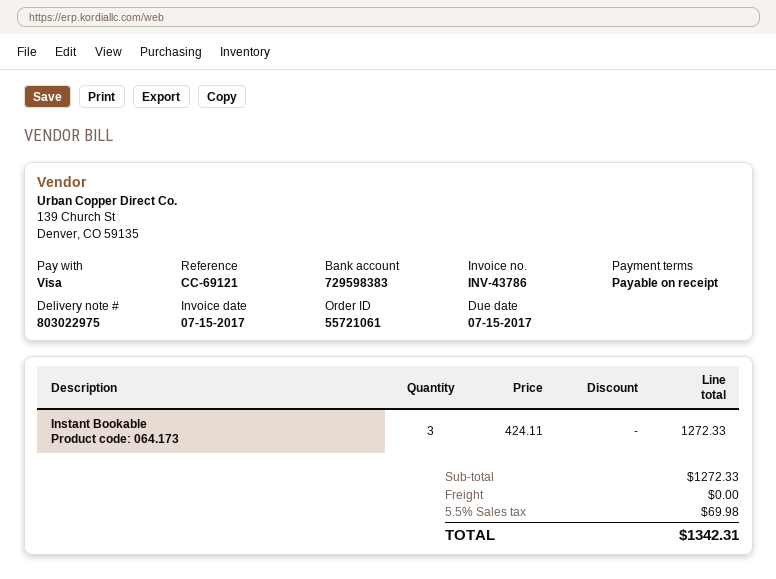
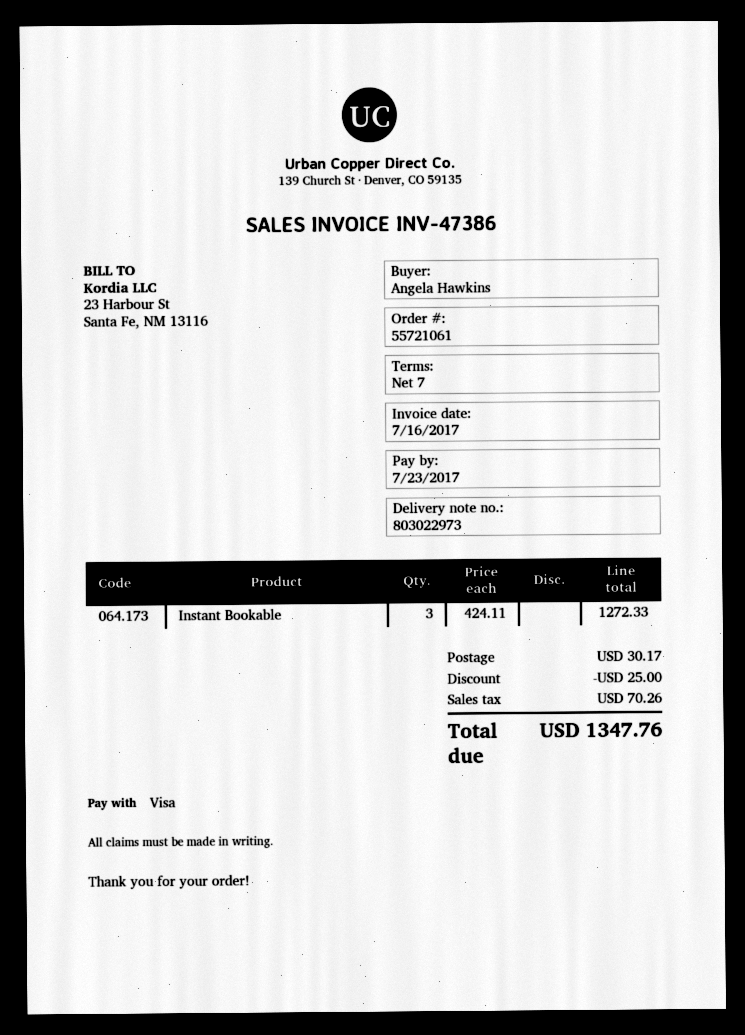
delivery note number: 803022975 -> 803022973
invoice number: INV-43786 -> INV-47386
invoice date: 2017-07-15 -> 2017-07-16
payment terms: on receipt -> 7 days
due date: 2017-07-15 -> 2017-07-23
discount: none -> 25.00
shipping: 0.00 -> 30.17
tax: 69.98 -> 70.26
total: 1342.31 -> 1347.76

